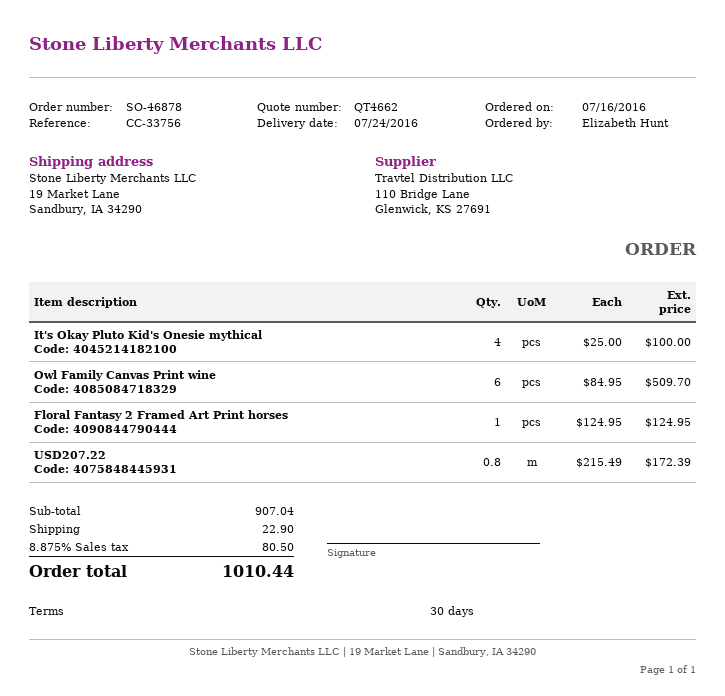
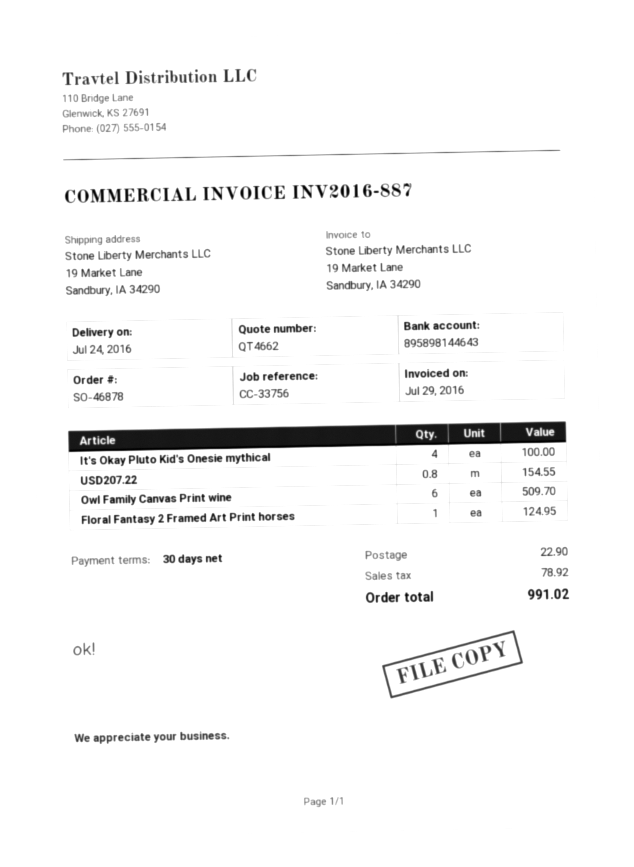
USD207.22: 0.8 for 172.39 -> 0.8 for 154.55
tax: 80.50 -> 78.92
total: 1010.44 -> 991.02

